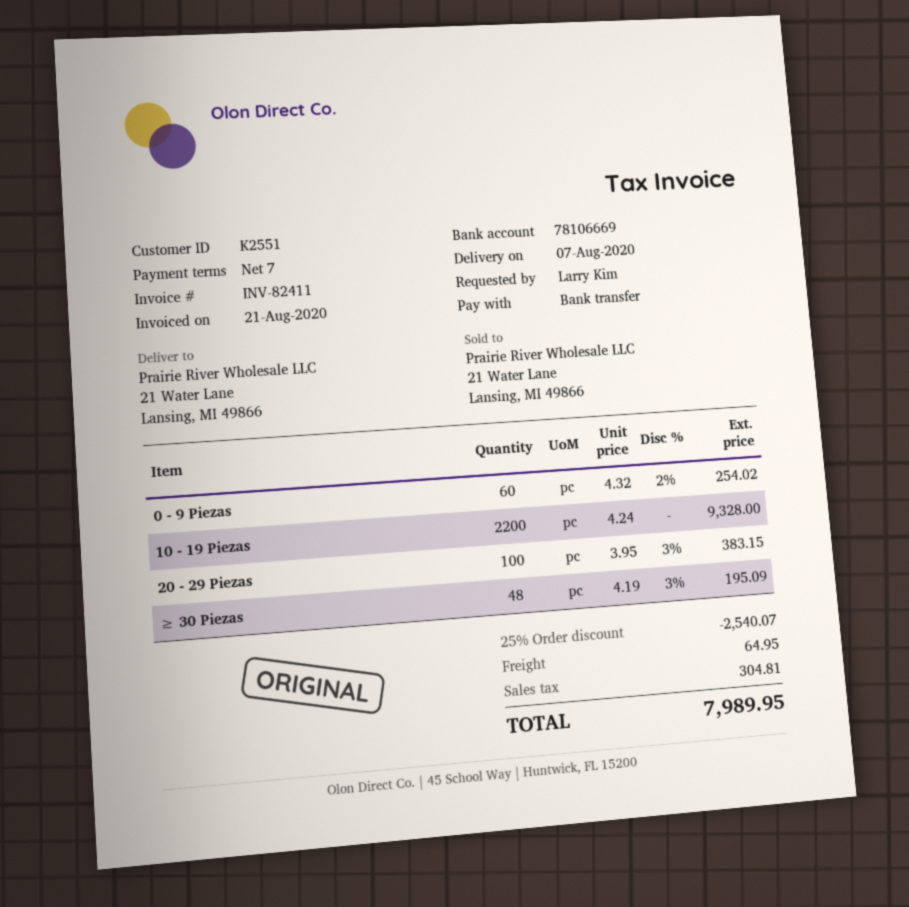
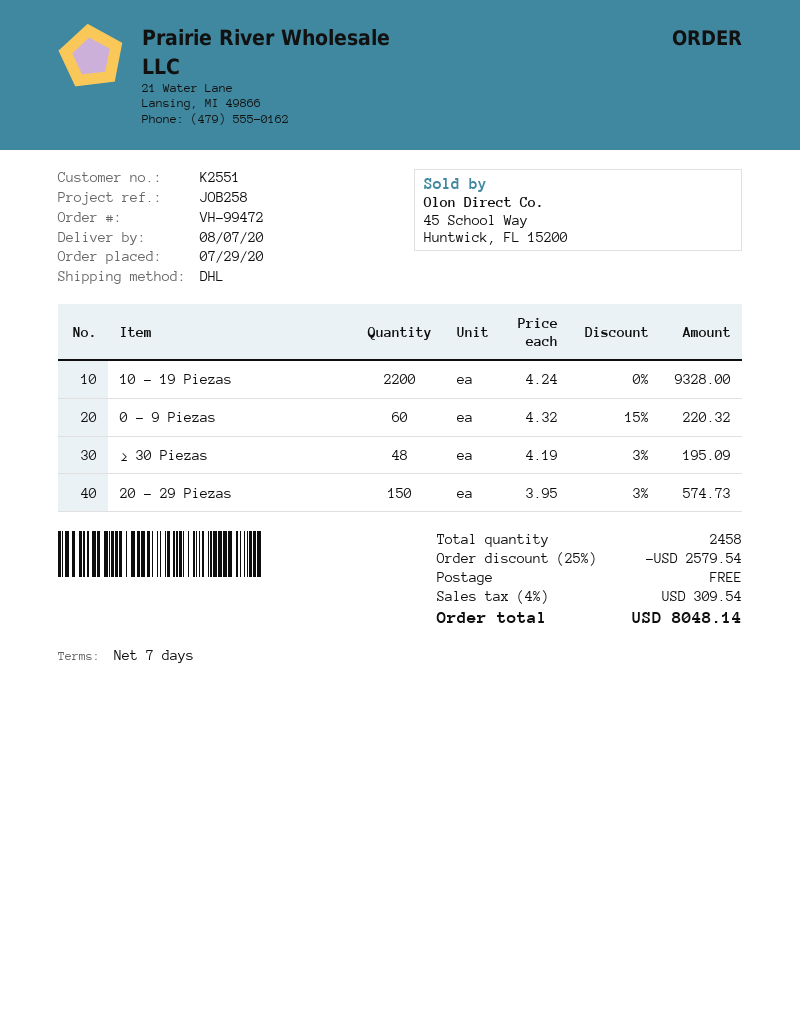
0 - 9 Piezas: 60 x 4.32 - 2% = 254.02 -> 60 x 4.32 - 15% = 220.32
20 - 29 Piezas: 100 x 3.95 - 3% = 383.15 -> 150 x 3.95 - 3% = 574.73
discount: 25% = 2540.07 -> 25% = 2579.54
shipping: 64.95 -> 0.00
tax: 304.81 -> 309.54
total: 7989.95 -> 8048.14

